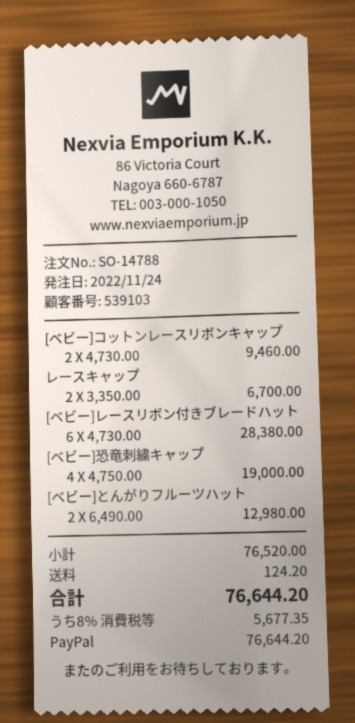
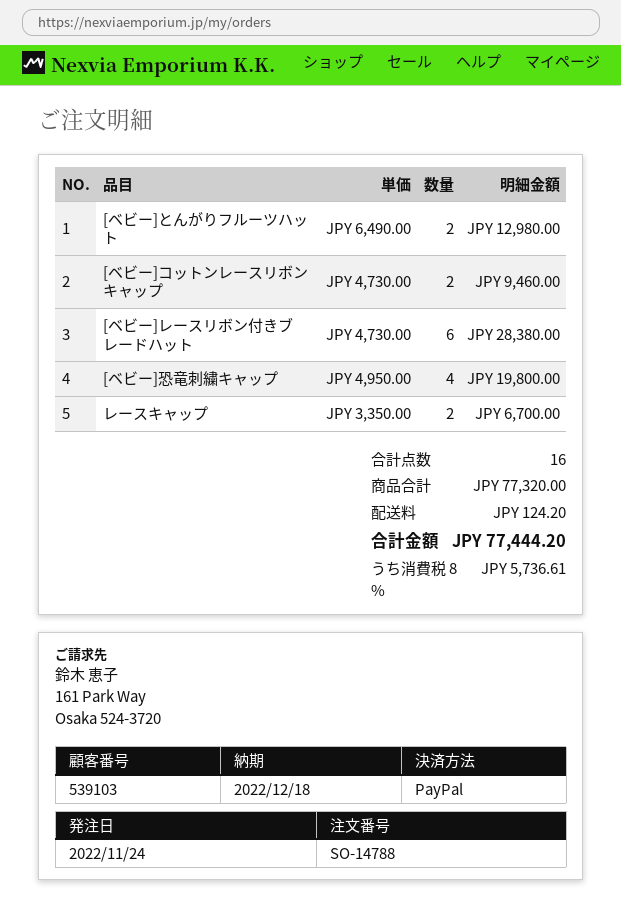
[ベビー]恐竜刺繍キャップ: 4 x 4750.00 = 19000.00 -> 4 x 4950.00 = 19800.00
subtotal: 76520.00 -> 77320.00
tax: 8% = 5677.35 -> 8% = 5736.61
total: 76644.20 -> 77444.20

